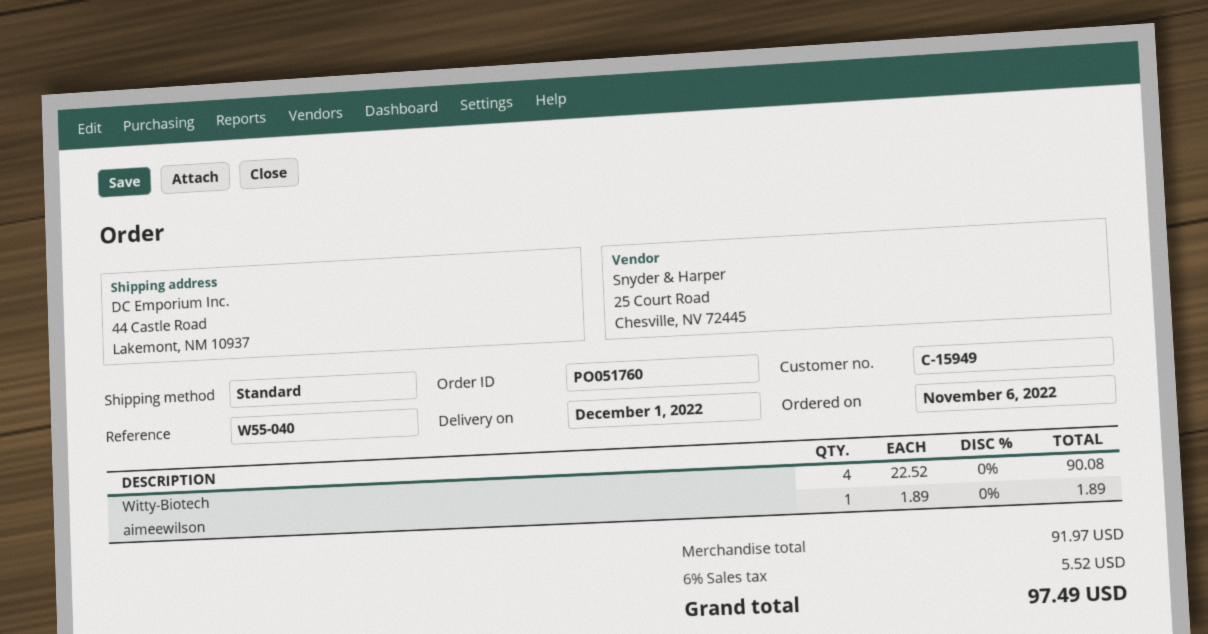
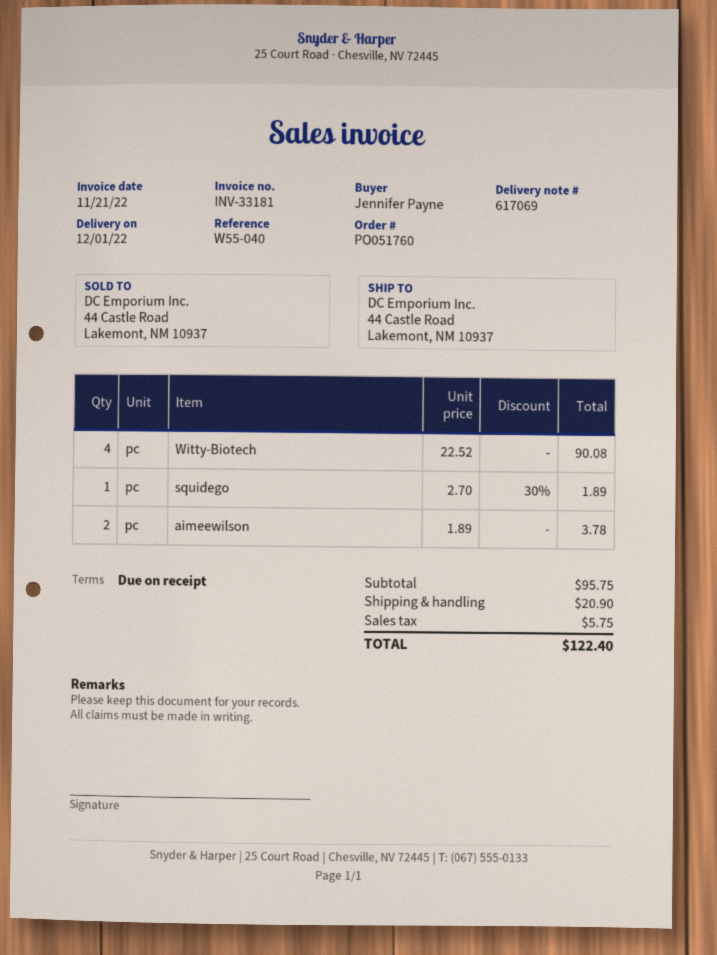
aimeewilson: 1 x 1.89 = 1.89 -> 2 x 1.89 = 3.78
squidego: none -> 1 x 2.70 - 30% = 1.89
subtotal: 91.97 -> 95.75
shipping: none -> 20.90
tax: 5.52 -> 5.75
total: 97.49 -> 122.40

